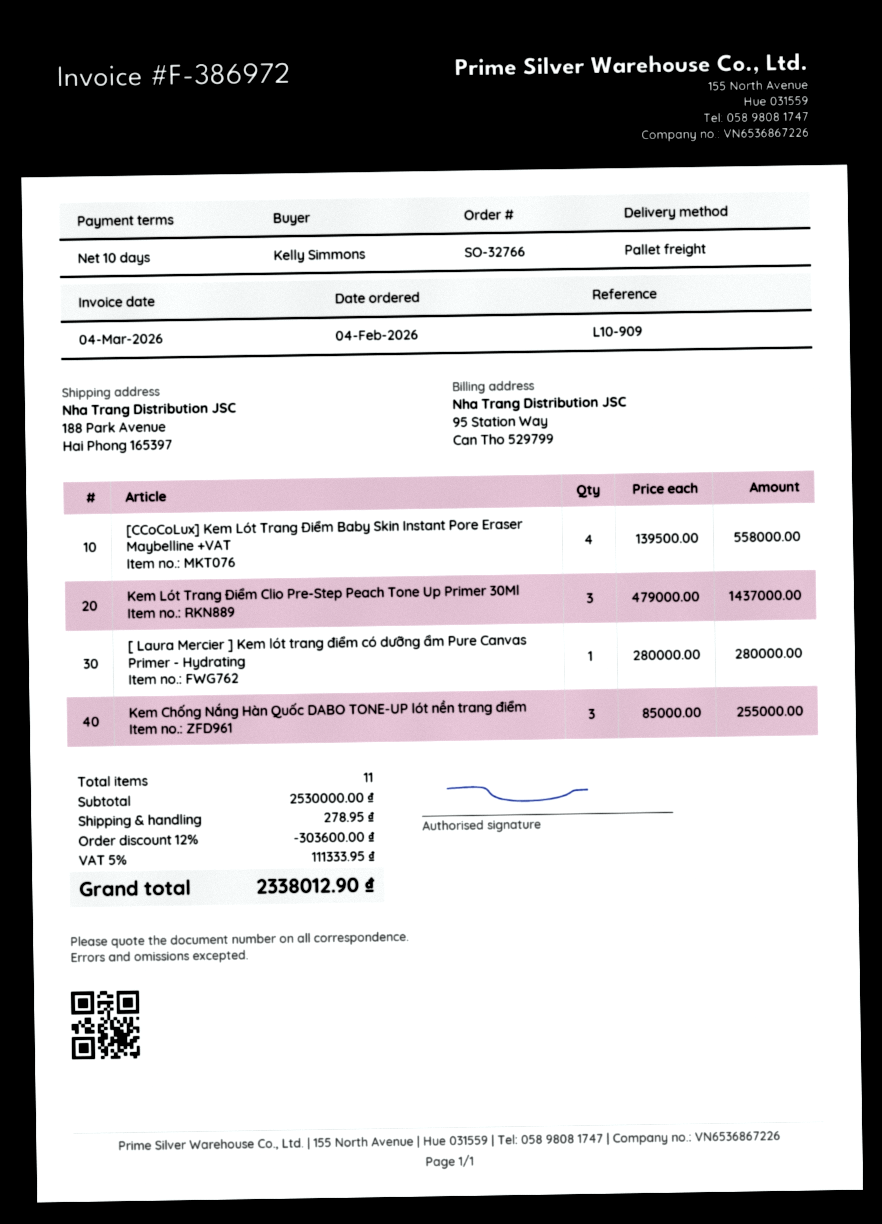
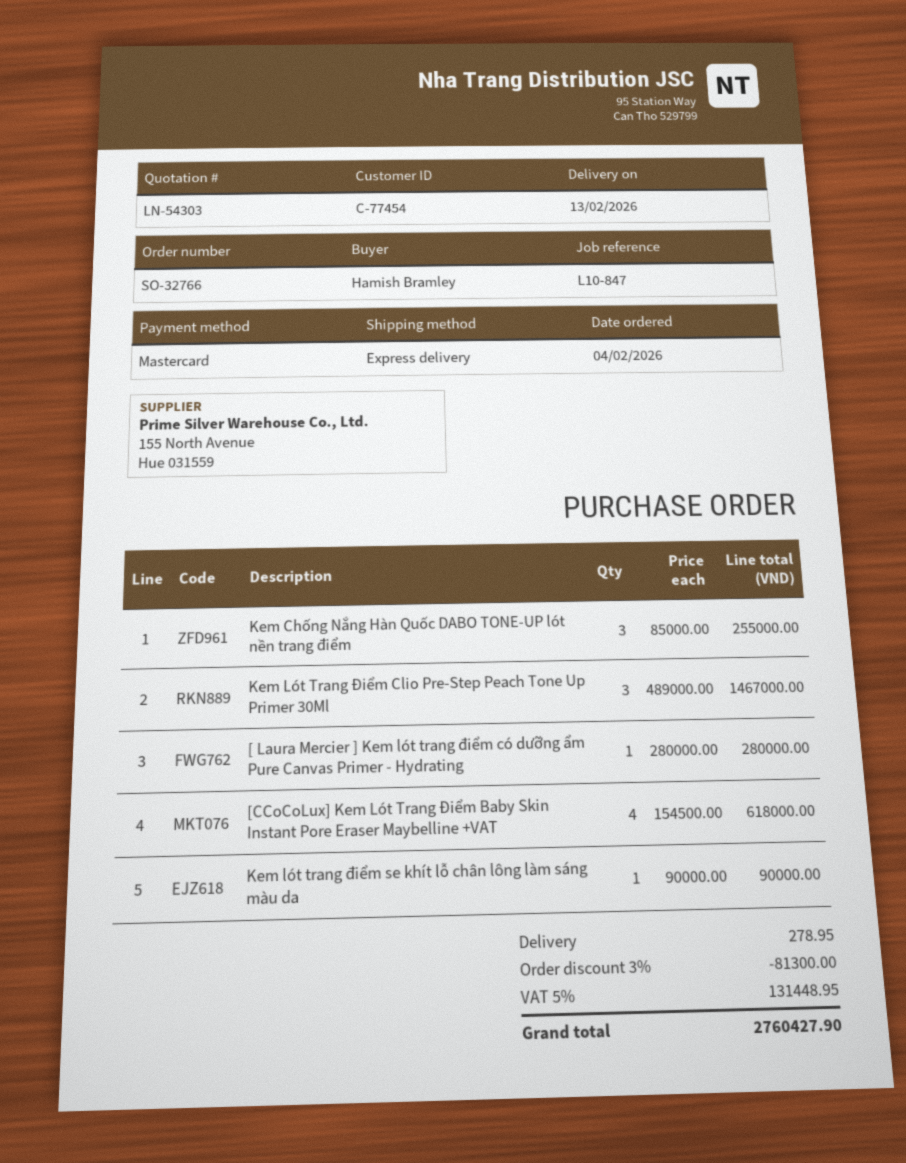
reference: L10-909 -> L10-847
ordered by: Kelly Simmons -> Hamish Bramley
shipping method: pallet freight -> express
[CCoCoLux] Kem Lót Trang Điểm Baby Skin Instant Pore Eraser Maybelline +VAT: 4 x 139500.00 = 558000.00 -> 4 x 154500.00 = 618000.00
Kem Lót Trang Điểm Clio Pre-Step Peach Tone Up Primer 30Ml: 3 x 479000.00 = 1437000.00 -> 3 x 489000.00 = 1467000.00
Kem lót trang điểm se khít lỗ chân lông làm sáng màu da: none -> 1 x 90000.00 = 90000.00
discount: 12% = 303600.00 -> 3% = 81300.00
tax: 5% = 111333.95 -> 5% = 131448.95
total: 2338012.90 -> 2760427.90

